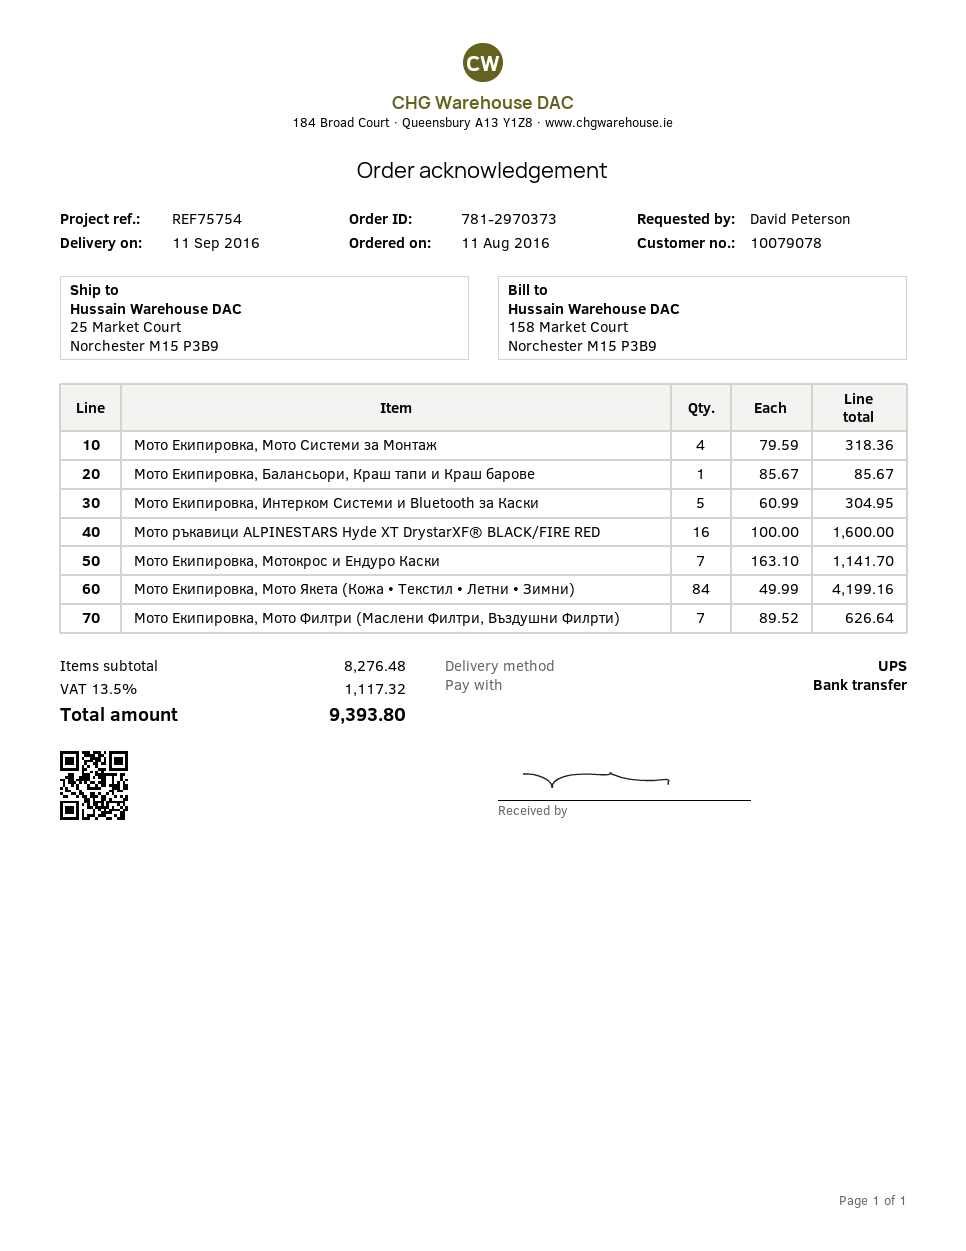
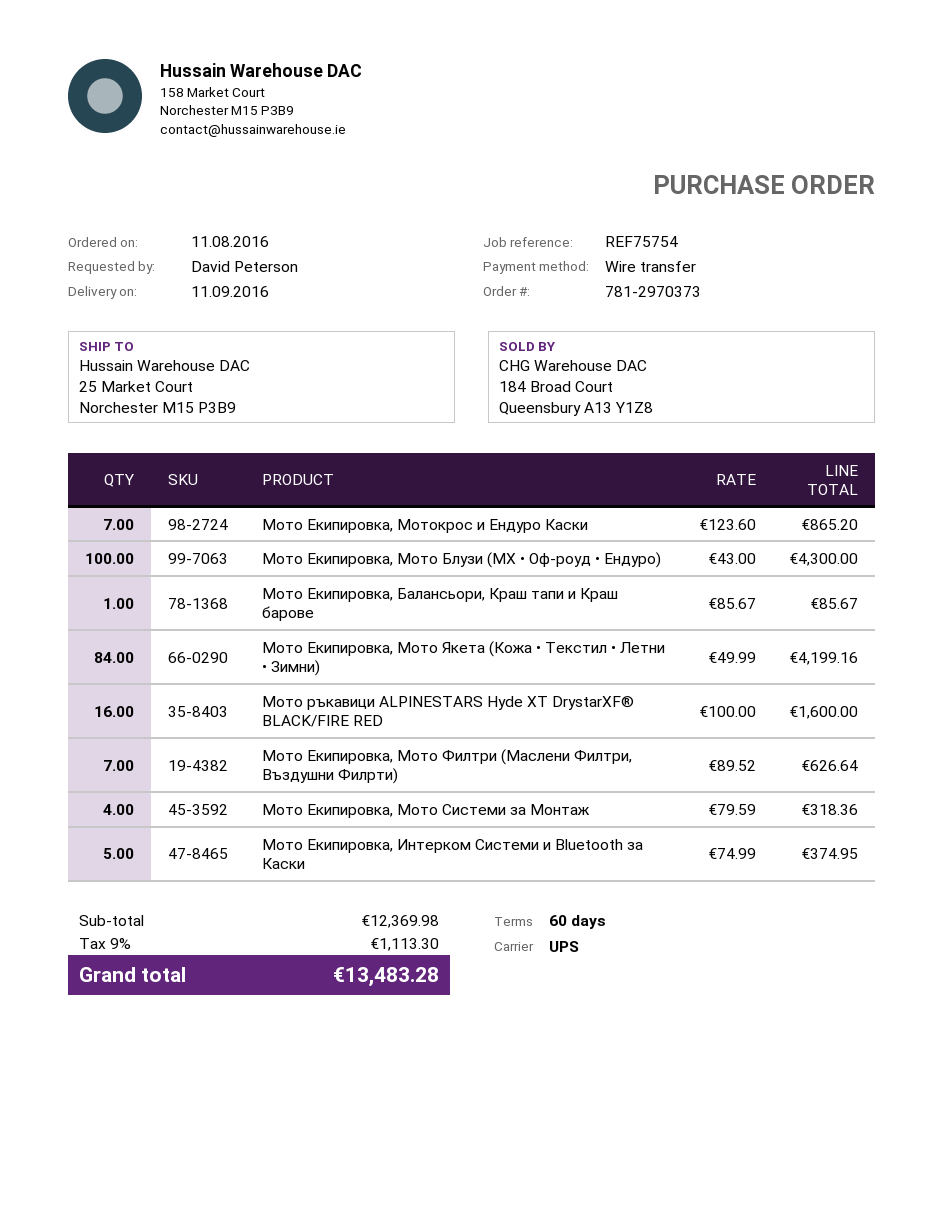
Мото Екипировка, Интерком Системи и Bluetooth за Каски: 5 x 60.99 = 304.95 -> 5 x 74.99 = 374.95
Мото Екипировка, Мотокрос и Ендуро Каски: 7 x 163.10 = 1141.70 -> 7 x 123.60 = 865.20
Мото Екипировка, Мото Блузи (MX • Оф-роуд • Ендуро): none -> 100 x 43.00 = 4300.00
subtotal: 8276.48 -> 12369.98
tax: 13.5% = 1117.32 -> 9% = 1113.30
total: 9393.80 -> 13483.28

